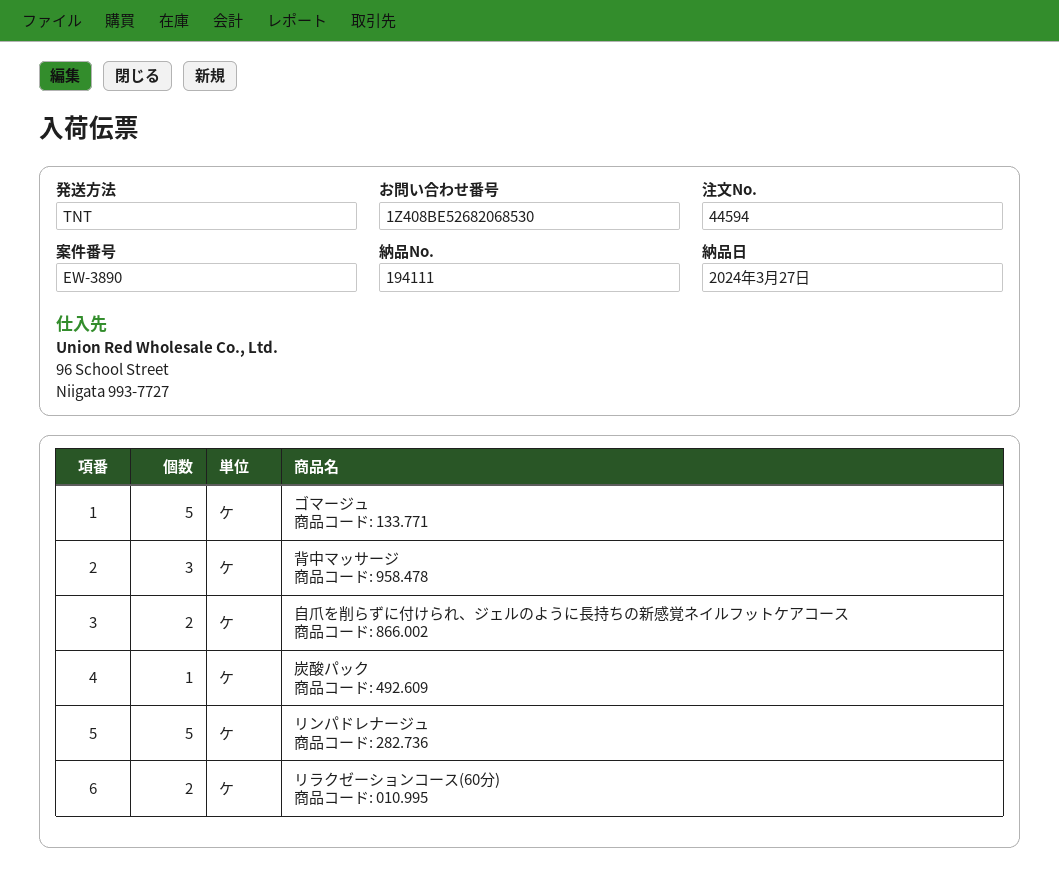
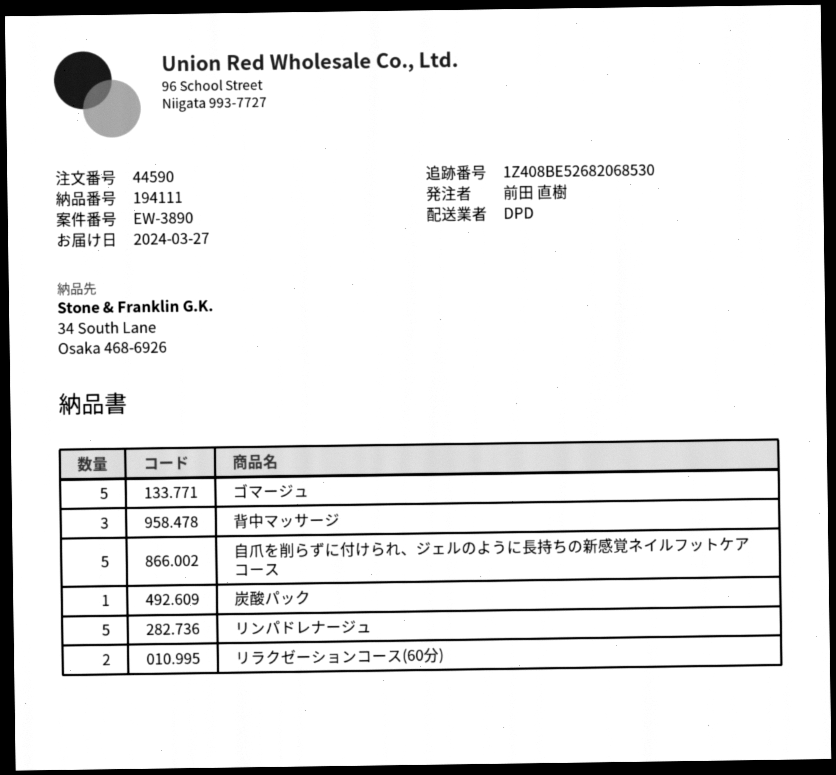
order number: 44594 -> 44590
shipping method: TNT -> DPD
自爪を削らずに付けられ、ジェルのように長持ちの新感覚ネイルフットケアコース: 2 -> 5

